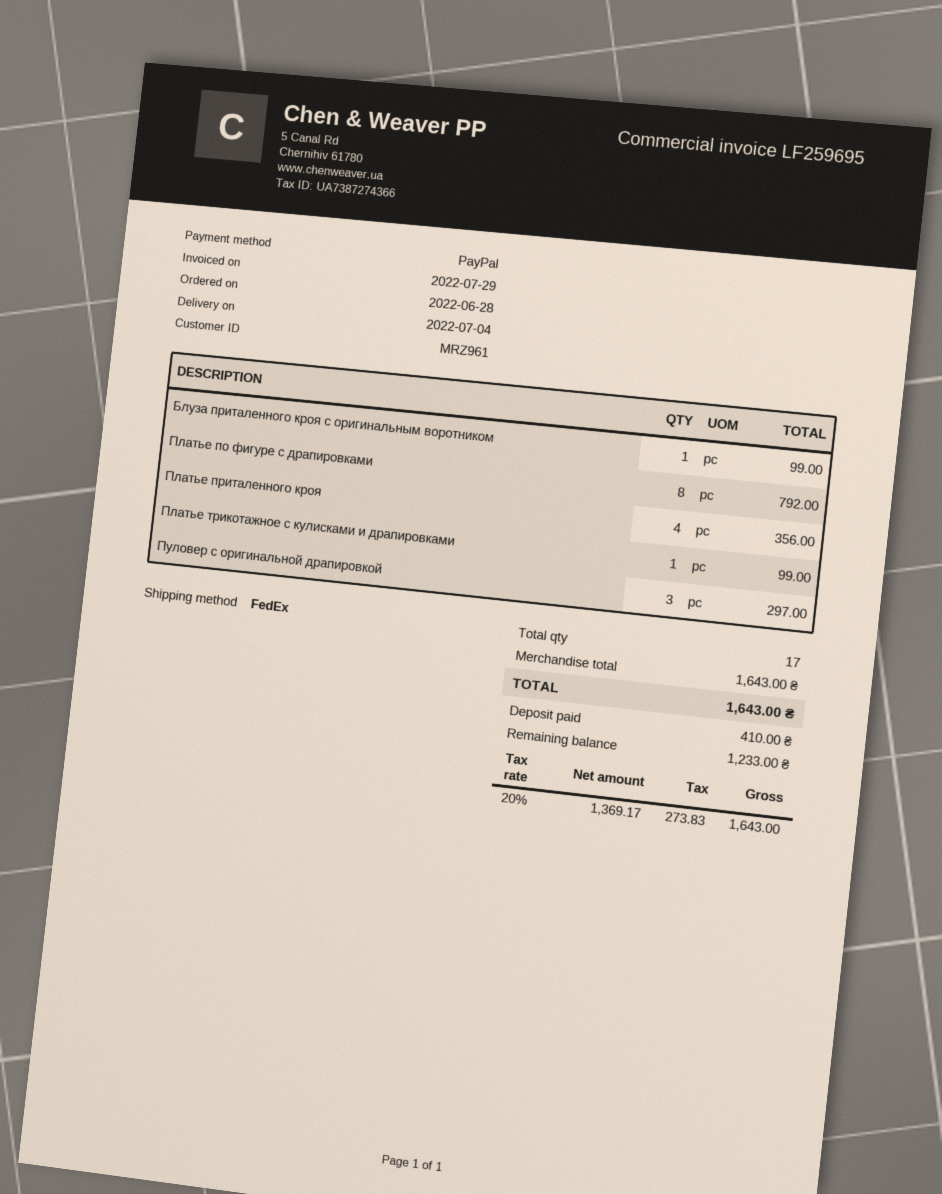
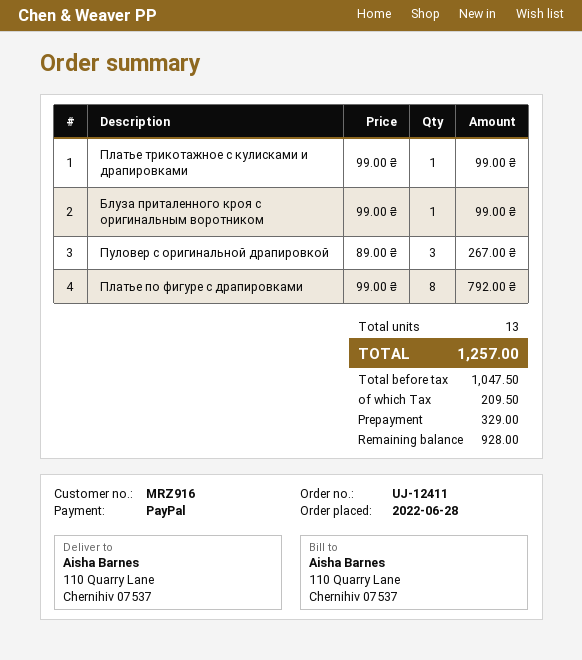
customer number: MRZ961 -> MRZ916
Платье приталенного кроя: 4 for 356.00 -> none
Пуловер с оригинальной драпировкой: 3 for 297.00 -> 3 for 267.00
total quantity: 17 -> 13
net: 1369.17 -> 1047.50
tax: 273.83 -> 209.50
total: 1643.00 -> 1257.00
deposit: 410.00 -> 329.00
balance: 1233.00 -> 928.00

